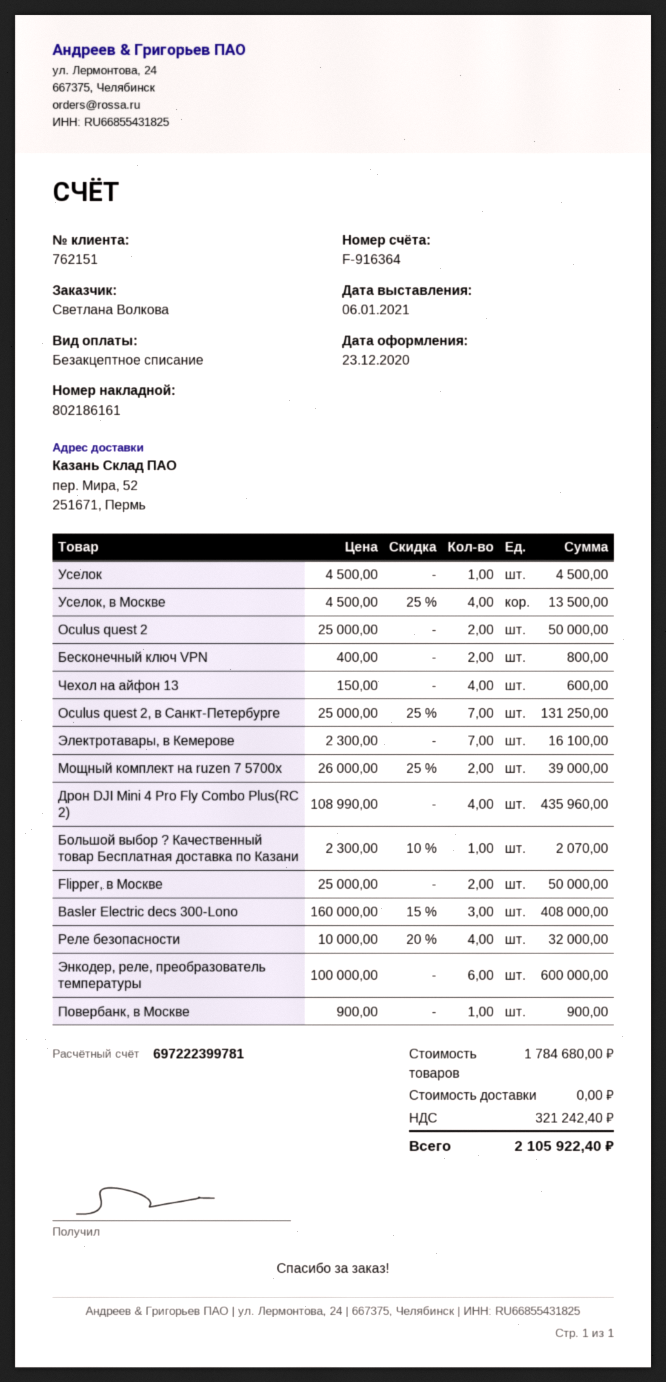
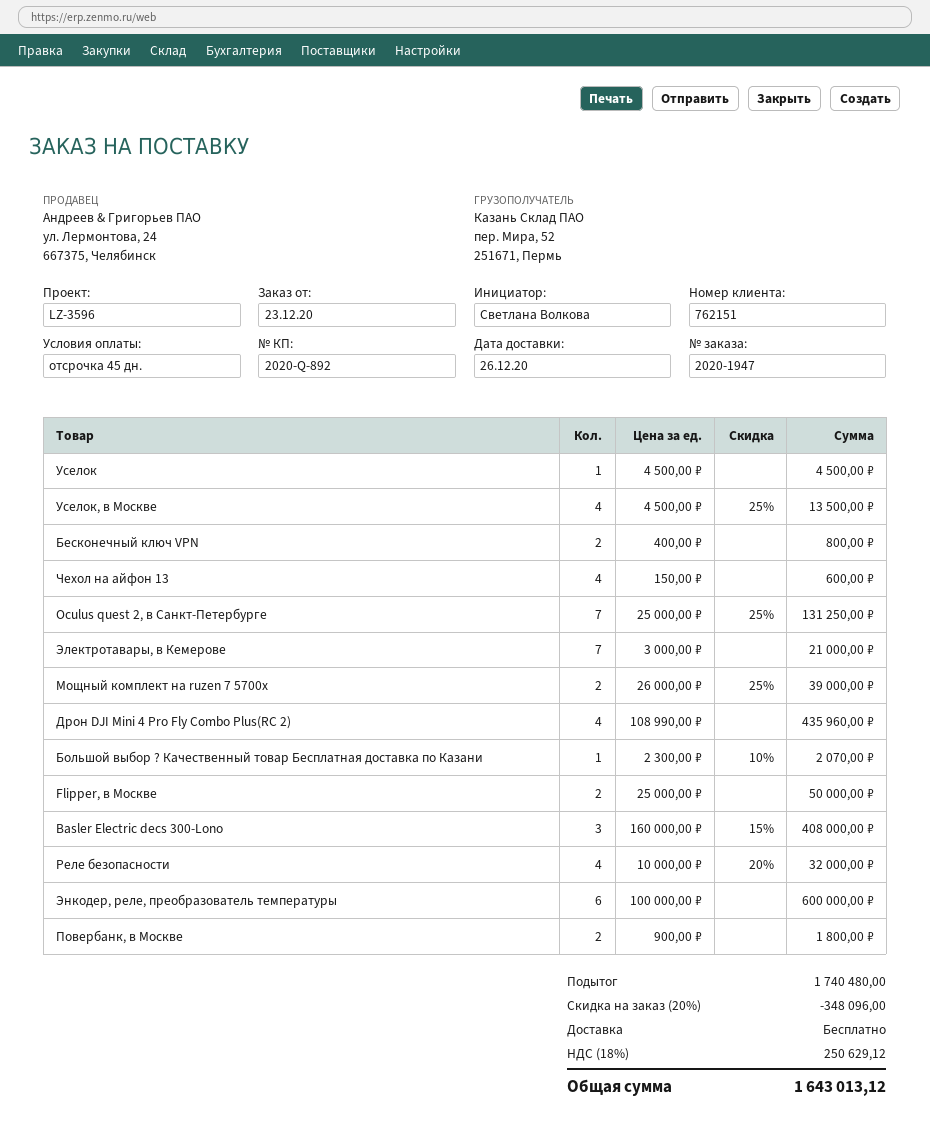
Oculus quest 2: 2 x 25000.00 = 50000.00 -> none
Электротавары, в Кемерове: 7 x 2300.00 = 16100.00 -> 7 x 3000.00 = 21000.00
Повербанк, в Москве: 1 x 900.00 = 900.00 -> 2 x 900.00 = 1800.00
subtotal: 1784680.00 -> 1740480.00
discount: none -> 20% = 348096.00
tax: 321242.40 -> 250629.12
total: 2105922.40 -> 1643013.12

